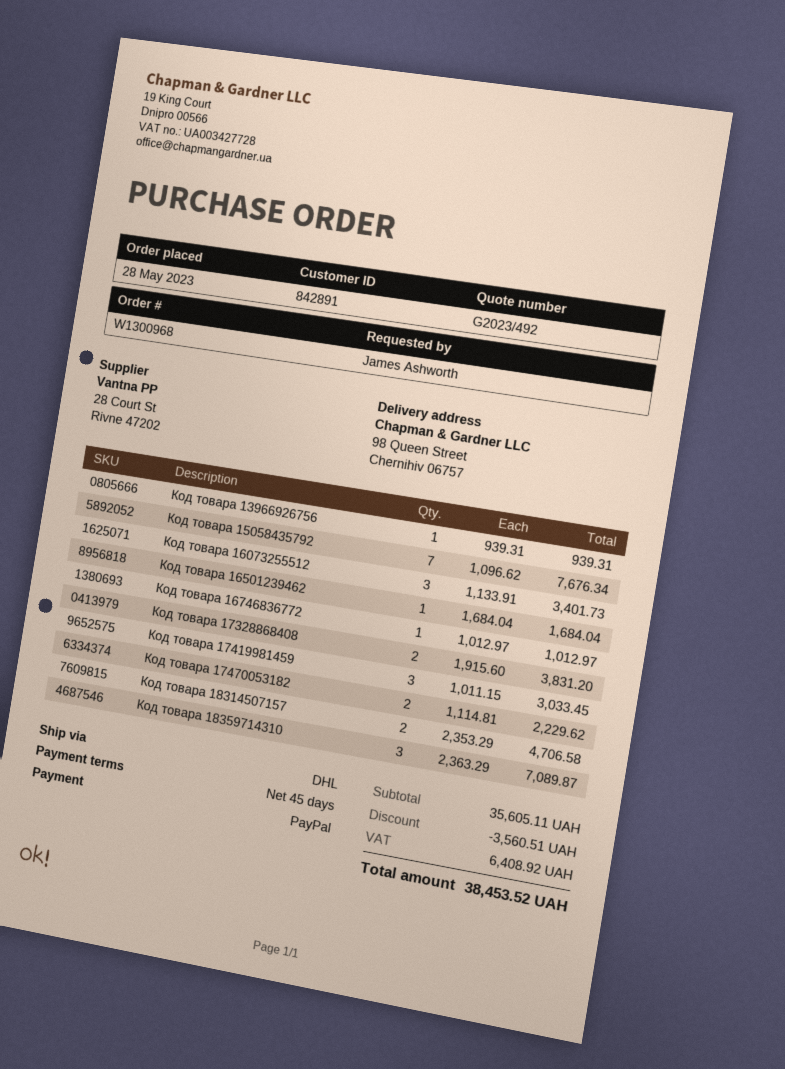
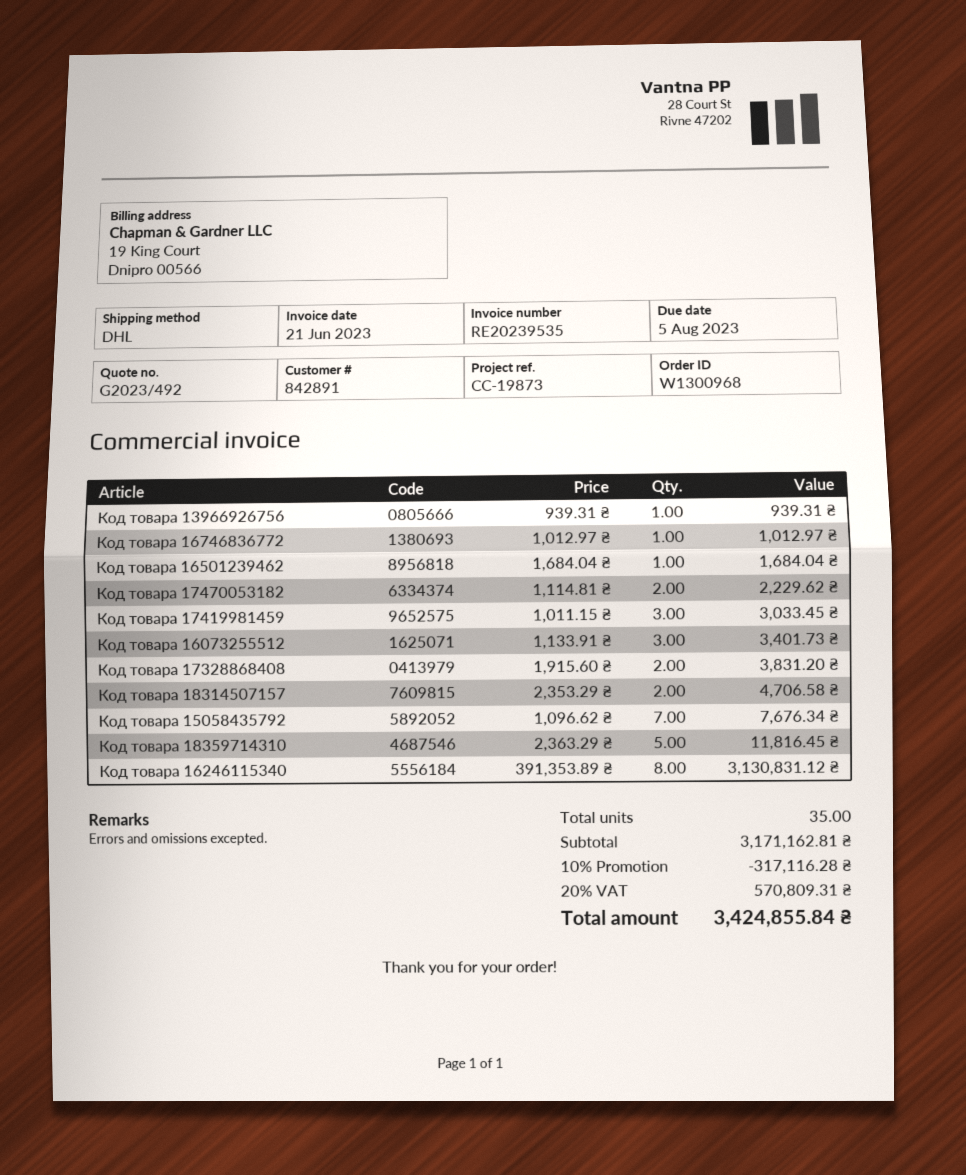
Код товара 18359714310: 3 x 2363.29 = 7089.87 -> 5 x 2363.29 = 11816.45
Код товара 16246115340: none -> 8 x 391353.89 = 3130831.12
subtotal: 35605.11 -> 3171162.81
discount: 3560.51 -> 317116.28
tax: 6408.92 -> 570809.31
total: 38453.52 -> 3424855.84

